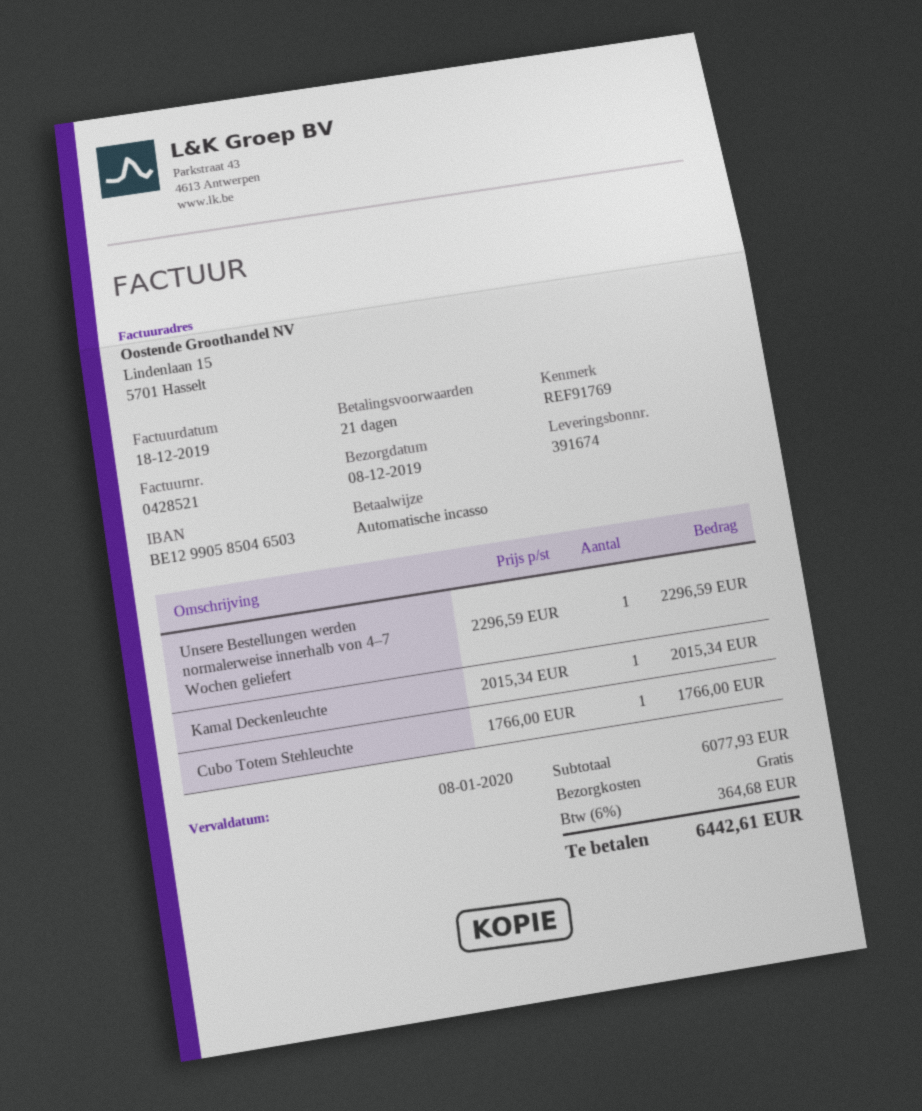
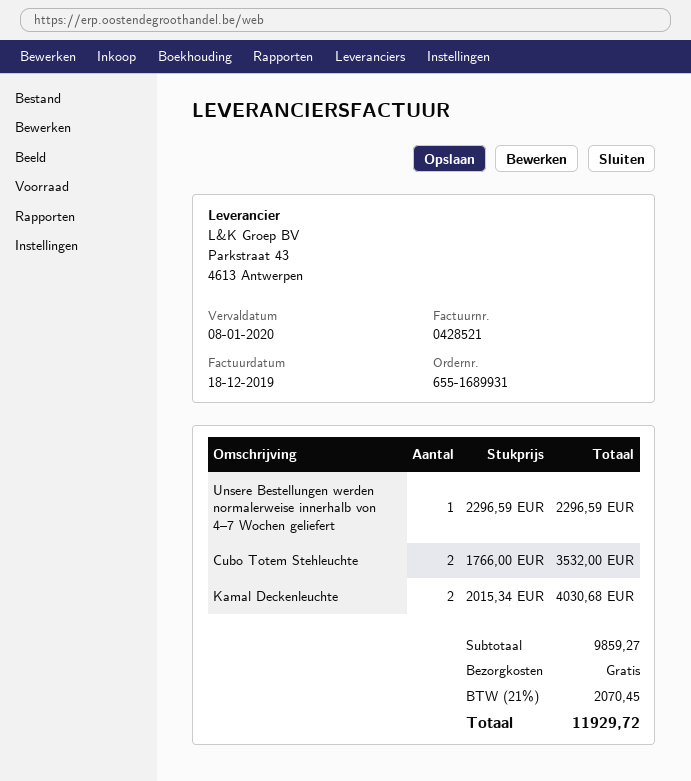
Kamal Deckenleuchte: 1 x 2015.34 = 2015.34 -> 2 x 2015.34 = 4030.68
Cubo Totem Stehleuchte: 1 x 1766.00 = 1766.00 -> 2 x 1766.00 = 3532.00
subtotal: 6077.93 -> 9859.27
tax: 6% = 364.68 -> 21% = 2070.45
total: 6442.61 -> 11929.72

